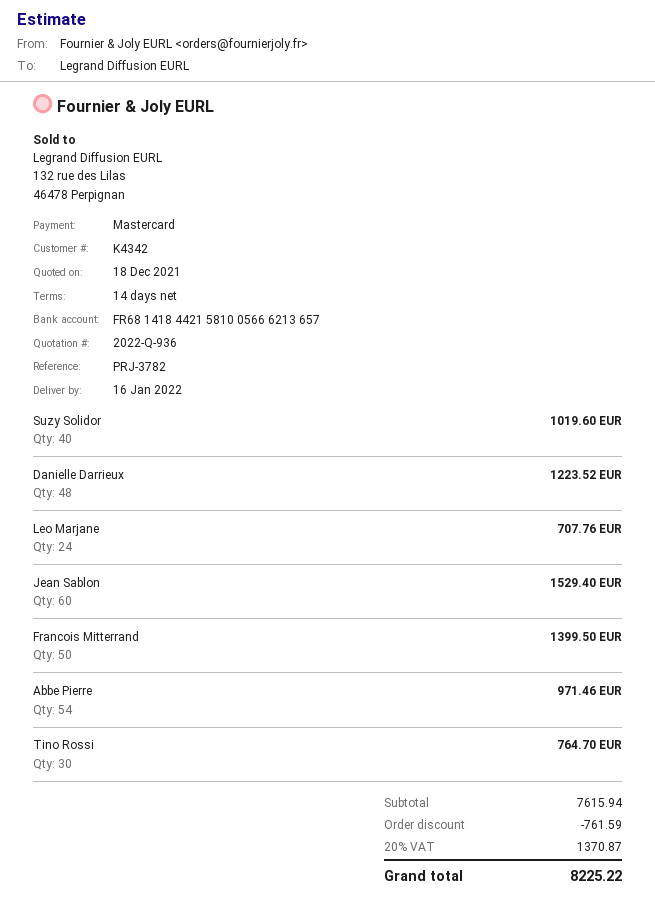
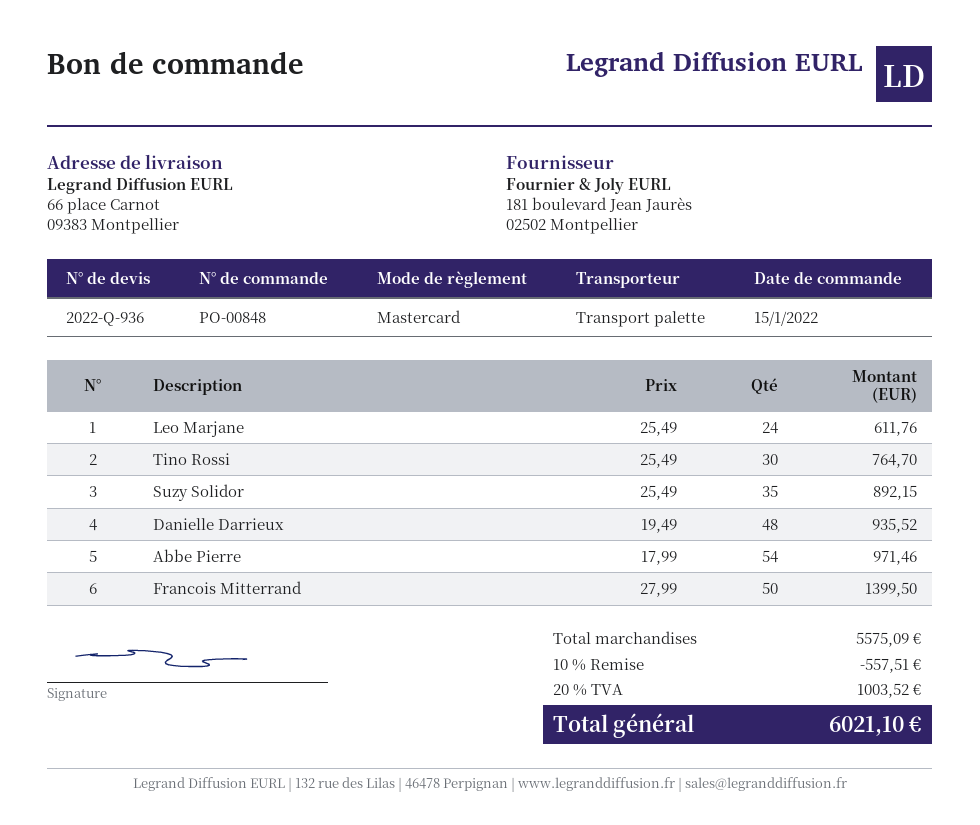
Suzy Solidor: 40 for 1019.60 -> 35 for 892.15
Danielle Darrieux: 48 for 1223.52 -> 48 for 935.52
Leo Marjane: 24 for 707.76 -> 24 for 611.76
Jean Sablon: 60 for 1529.40 -> none
subtotal: 7615.94 -> 5575.09
discount: 761.59 -> 557.51
tax: 20% = 1370.87 -> 20% = 1003.52
total: 8225.22 -> 6021.10

